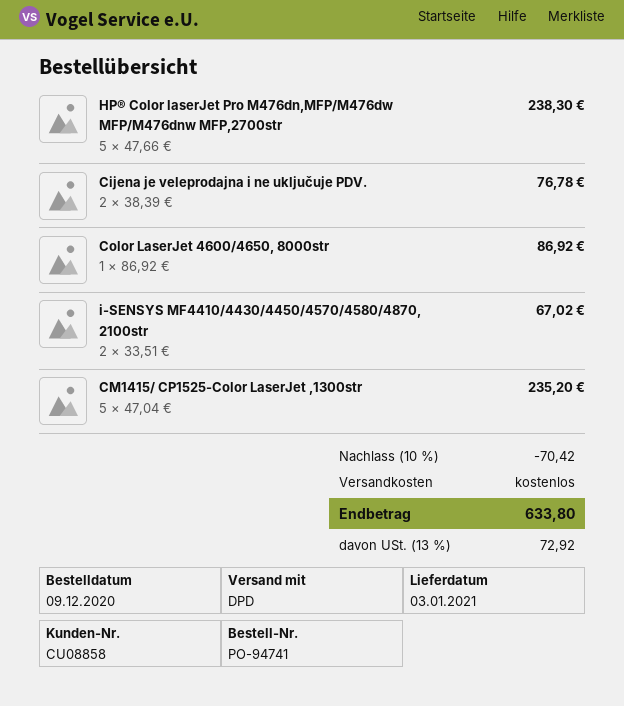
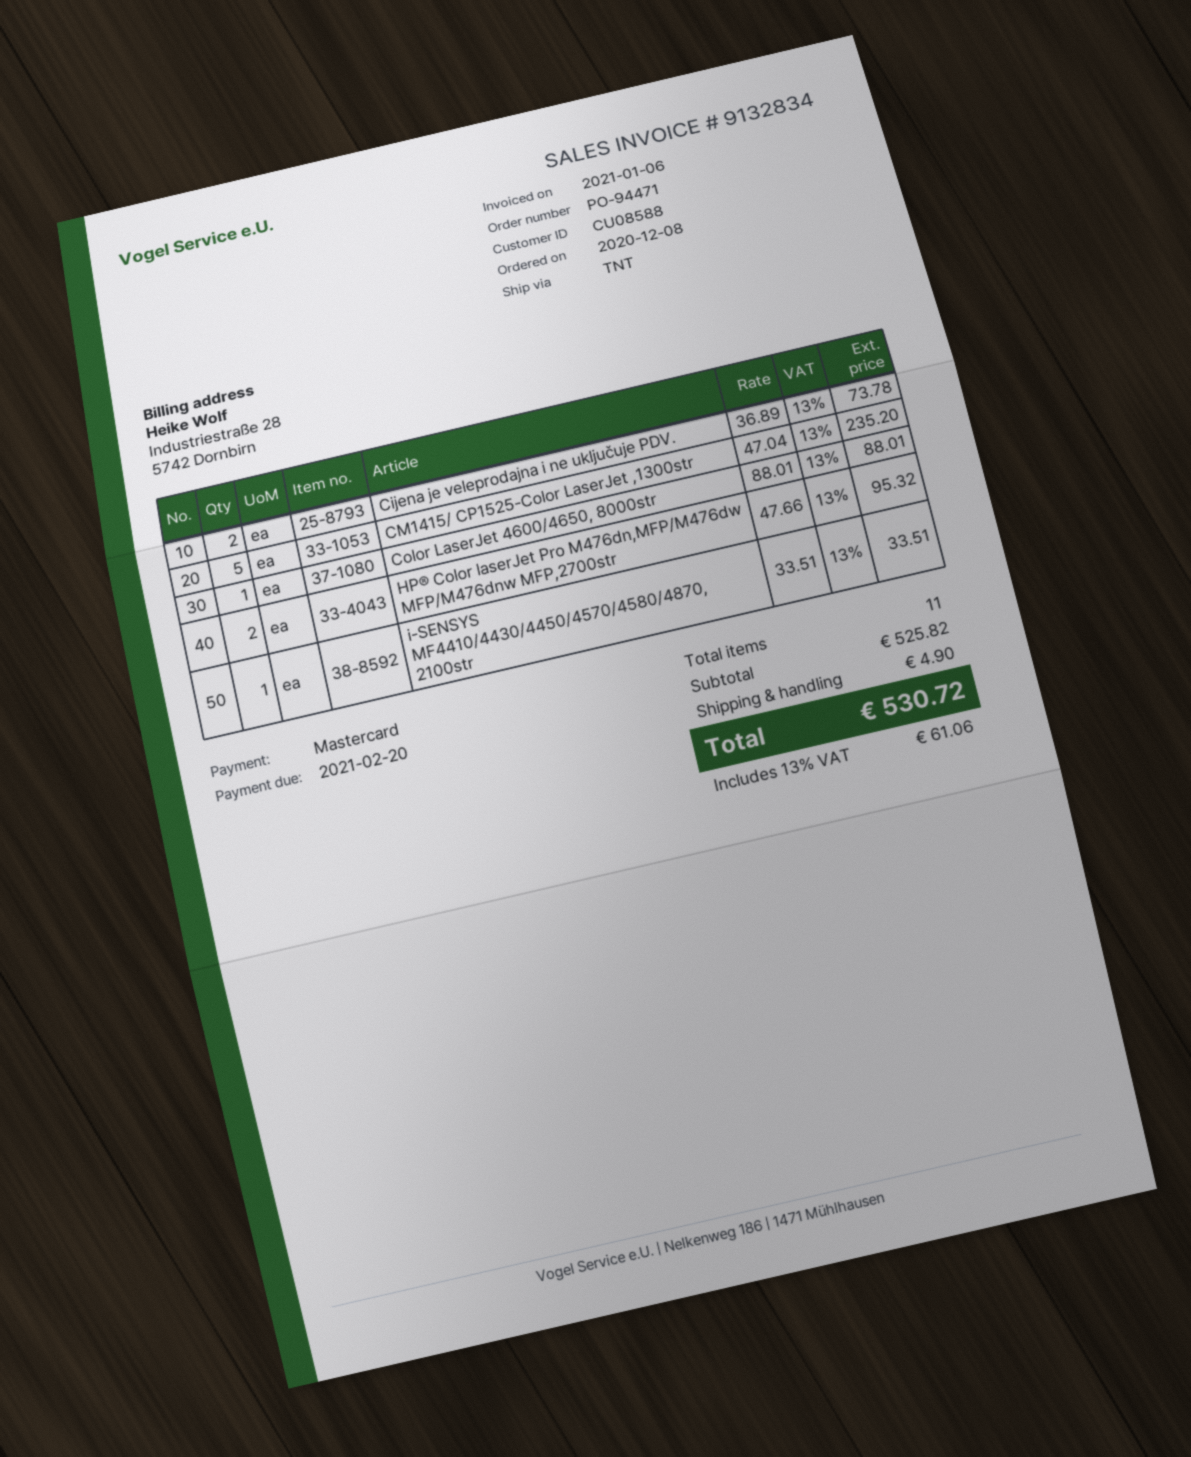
order number: PO-94741 -> PO-94471
order date: 2020-12-09 -> 2020-12-08
customer number: CU08858 -> CU08588
shipping method: DPD -> TNT
HP® Color laserJet Pro M476dn,MFP/M476dw MFP/M476dnw MFP,2700str: 5 x 47.66 = 238.30 -> 2 x 47.66 = 95.32
Cijena je veleprodajna i ne uključuje PDV.: 2 x 38.39 = 76.78 -> 2 x 36.89 = 73.78
Color LaserJet 4600/4650, 8000str: 1 x 86.92 = 86.92 -> 1 x 88.01 = 88.01
i-SENSYS MF4410/4430/4450/4570/4580/4870, 2100str: 2 x 33.51 = 67.02 -> 1 x 33.51 = 33.51
discount: 10% = 70.42 -> none
shipping: 0.00 -> 4.90
tax: 13% = 72.92 -> 13% = 61.06
total: 633.80 -> 530.72

